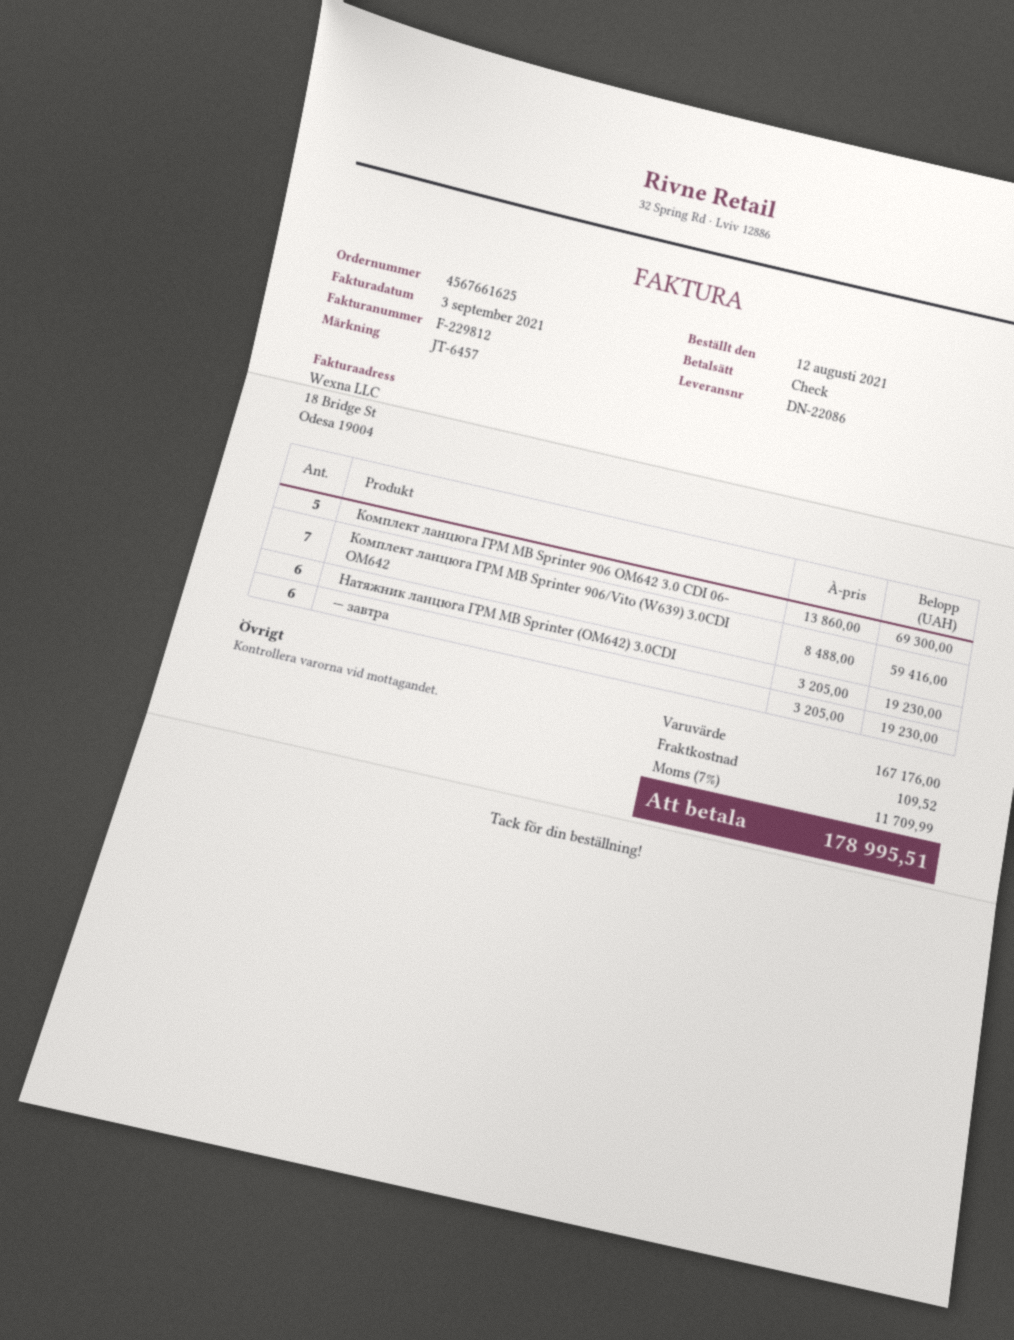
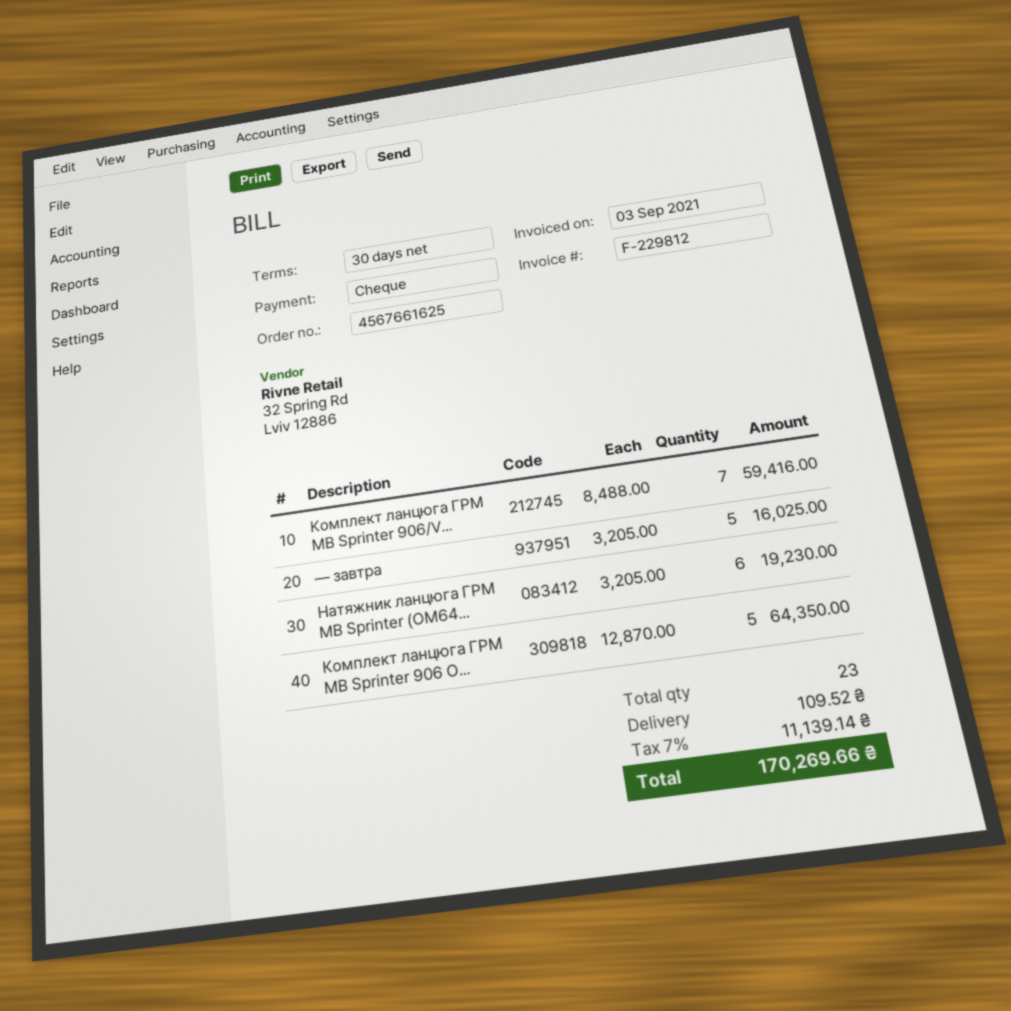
Комплект ланцюга ГРМ MB Sprinter 906 OM642 3.0 CDI 06-: 5 x 13860.00 = 69300.00 -> 5 x 12870.00 = 64350.00
— завтра: 6 x 3205.00 = 19230.00 -> 5 x 3205.00 = 16025.00
tax: 7% = 11709.99 -> 7% = 11139.14
total: 178995.51 -> 170269.66

